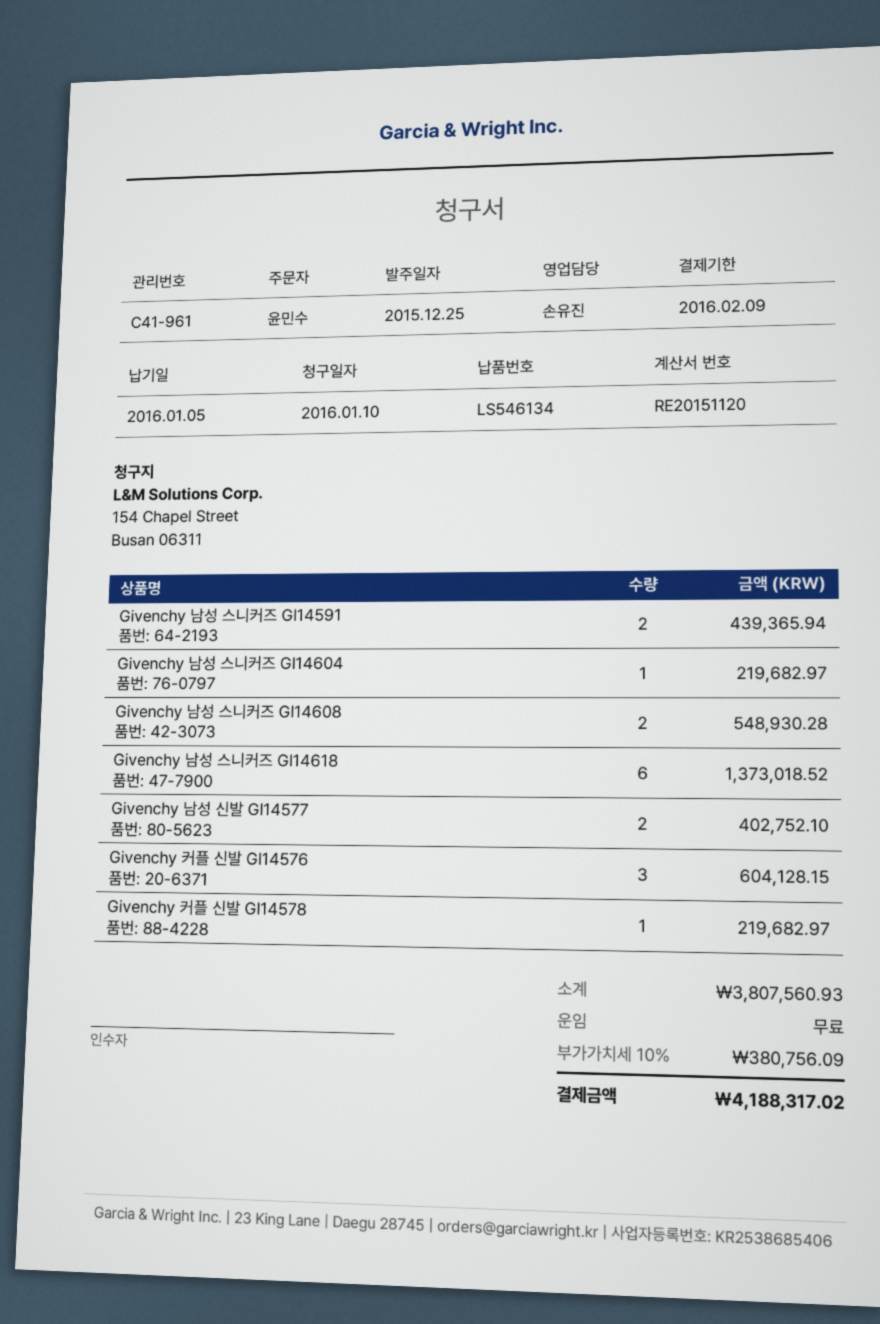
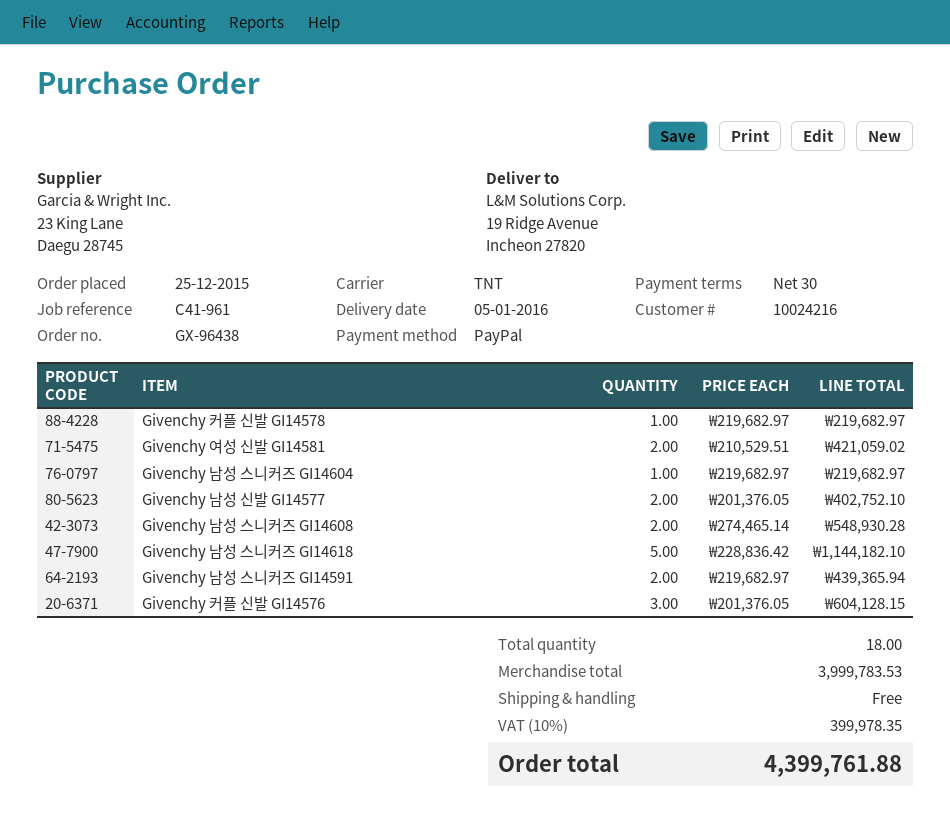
Givenchy 남성 스니커즈 GI14618: 6 for 1373018.52 -> 5 for 1144182.10
Givenchy 여성 신발 GI14581: none -> 2 for 421059.02
subtotal: 3807560.93 -> 3999783.53
tax: 10% = 380756.09 -> 10% = 399978.35
total: 4188317.02 -> 4399761.88

